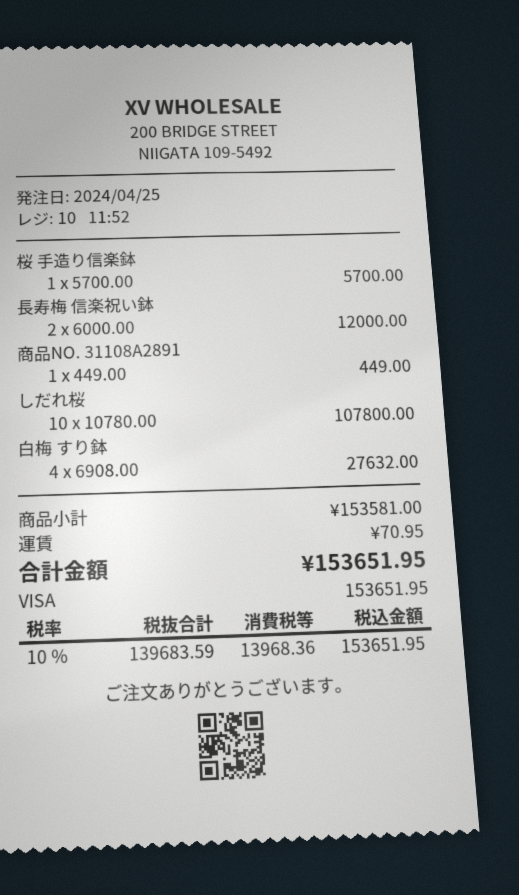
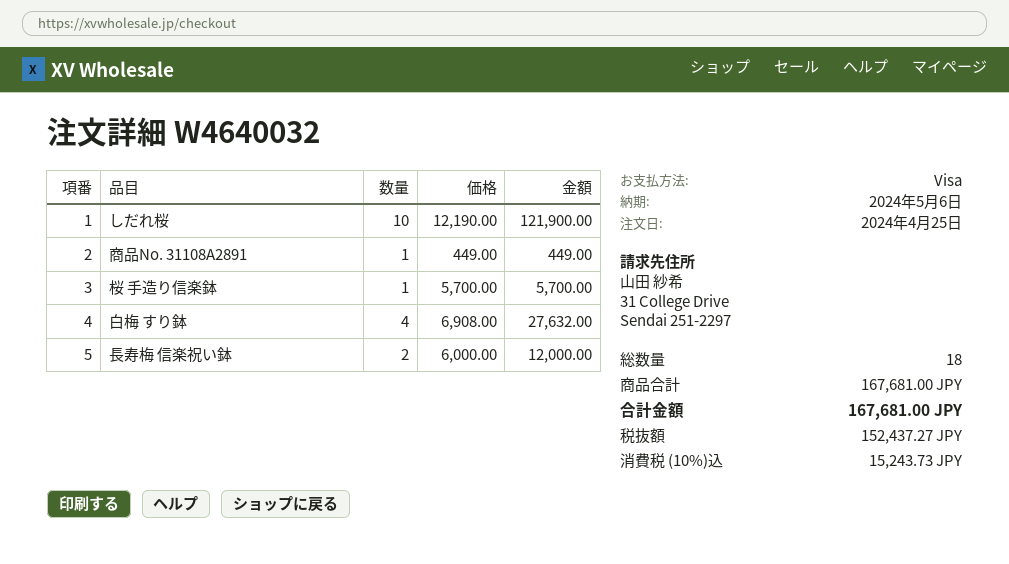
しだれ桜: 10 x 10780.00 = 107800.00 -> 10 x 12190.00 = 121900.00
subtotal: 153581.00 -> 167681.00
shipping: 70.95 -> none
net: 139683.59 -> 152437.27
tax: 10% = 13968.36 -> 10% = 15243.73
total: 153651.95 -> 167681.00

